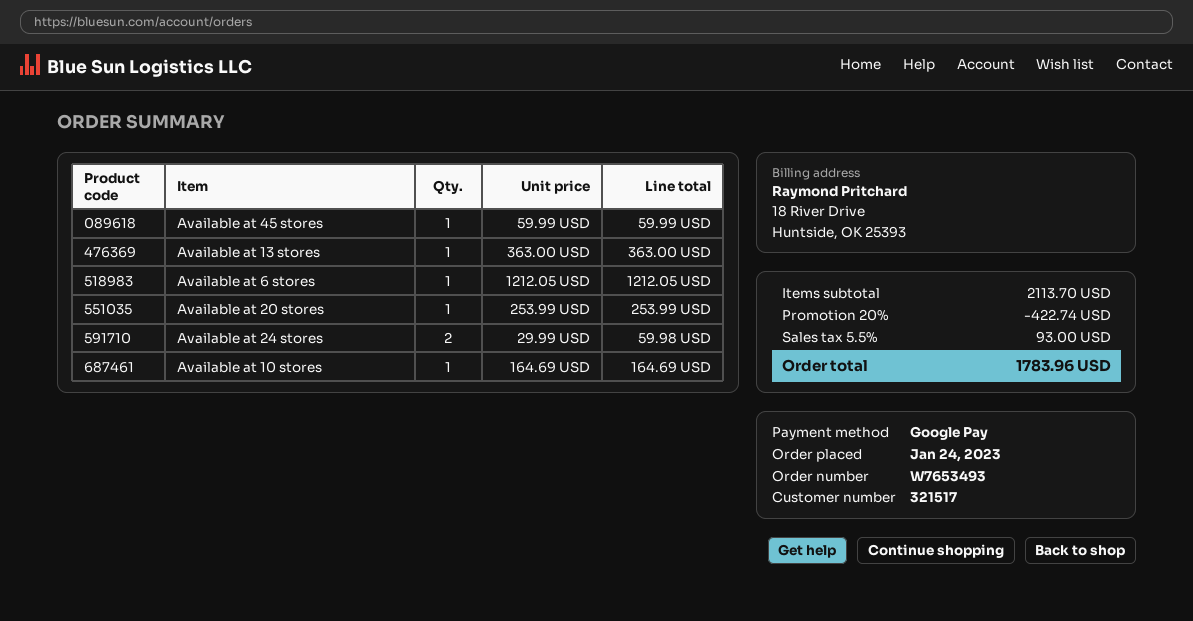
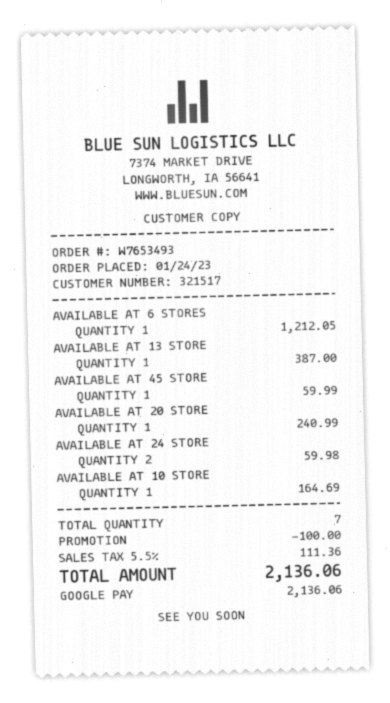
Available at 13 stores: 1 for 363.00 -> 1 for 387.00
Available at 20 stores: 1 for 253.99 -> 1 for 240.99
discount: 422.74 -> 100.00
tax: 5.5% = 93.00 -> 5.5% = 111.36
total: 1783.96 -> 2136.06

